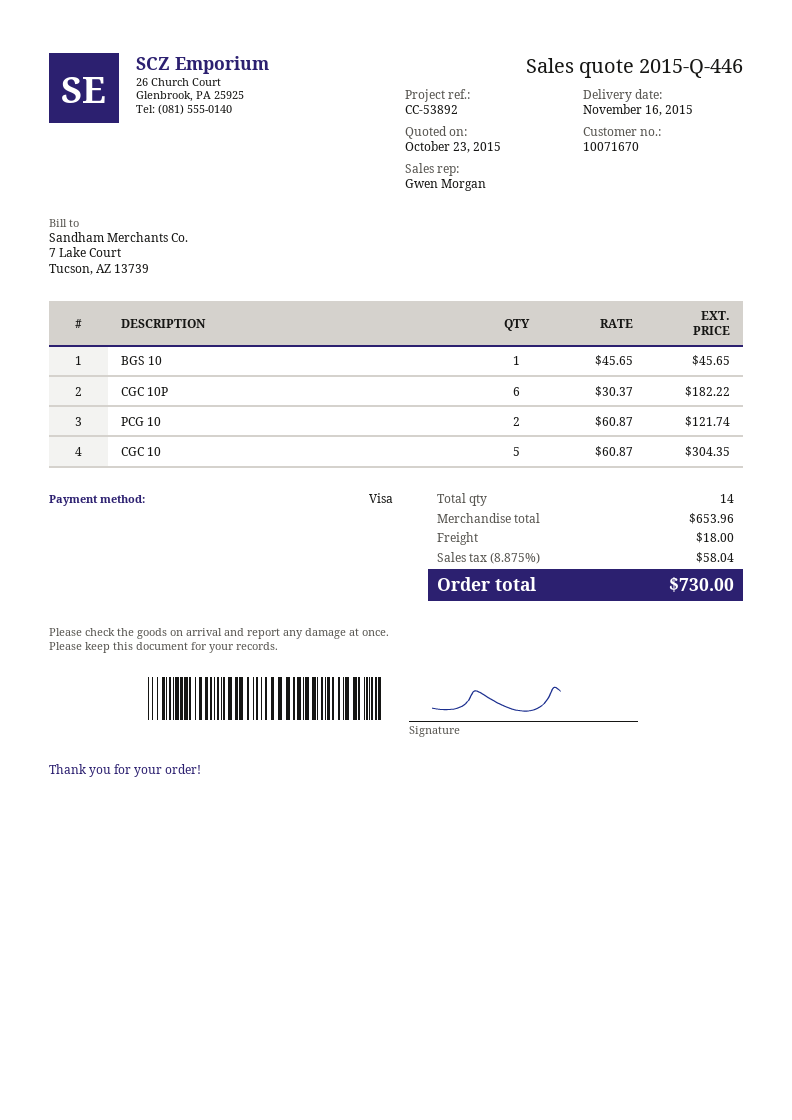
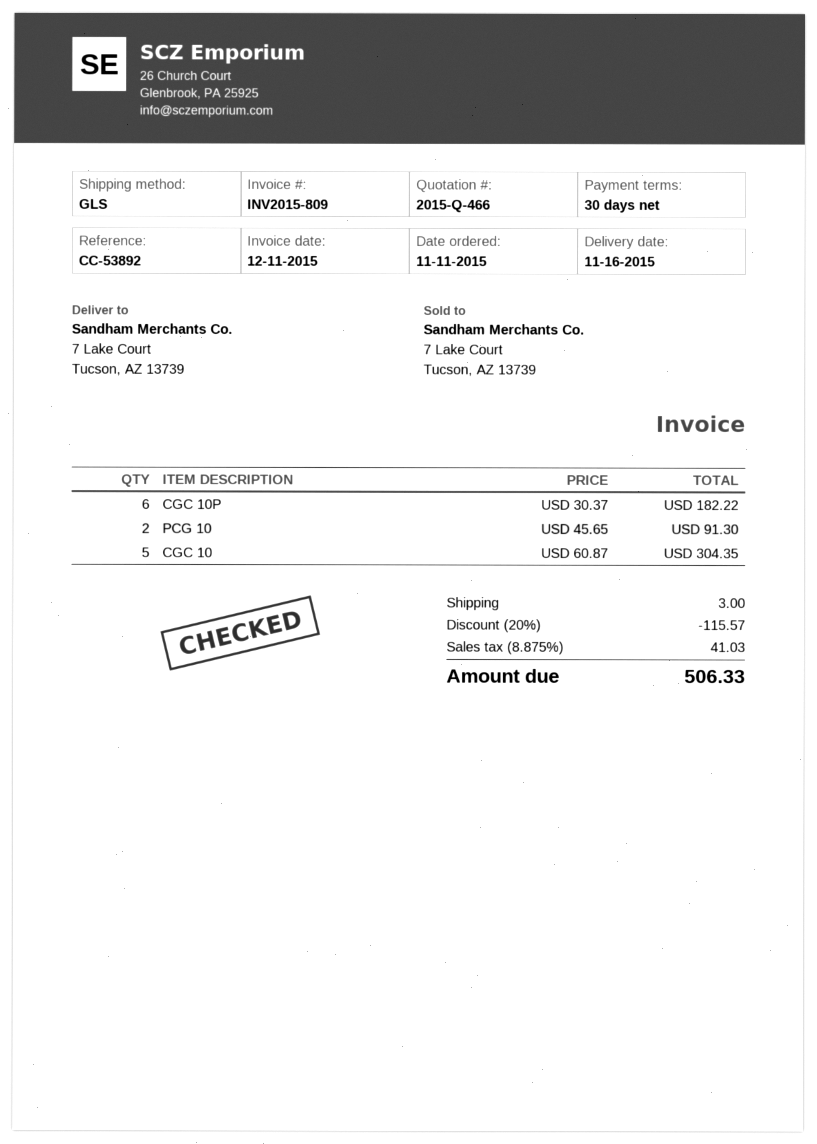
quote number: 2015-Q-446 -> 2015-Q-466
BGS 10: 1 x 45.65 = 45.65 -> none
PCG 10: 2 x 60.87 = 121.74 -> 2 x 45.65 = 91.30
discount: none -> 20% = 115.57
shipping: 18.00 -> 3.00
tax: 8.875% = 58.04 -> 8.875% = 41.03
total: 730.00 -> 506.33

